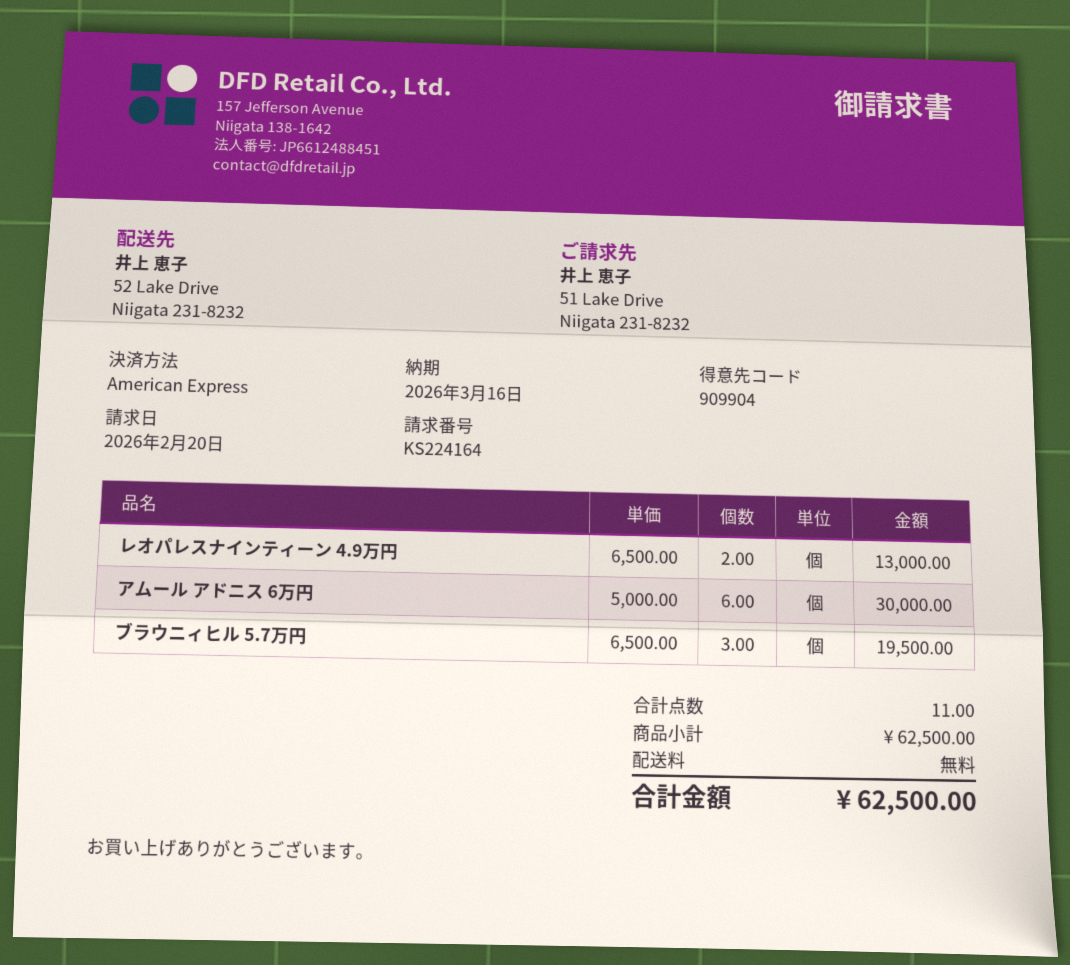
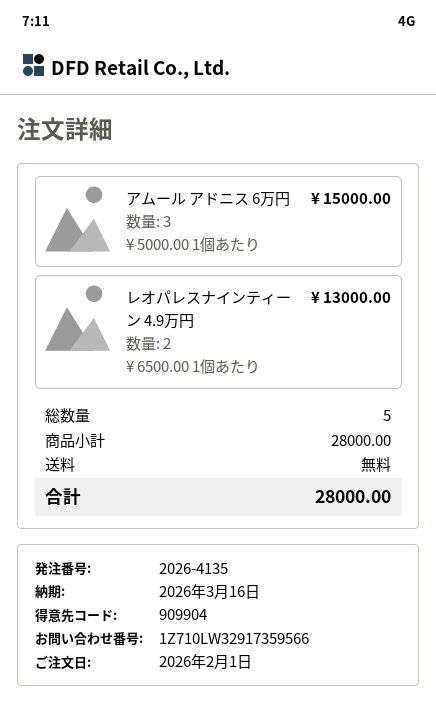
アムール アドニス 6万円: 6 x 5000.00 = 30000.00 -> 3 x 5000.00 = 15000.00
ブラウニィヒル 5.7万円: 3 x 6500.00 = 19500.00 -> none
total quantity: 11 -> 5
subtotal: 62500.00 -> 28000.00
total: 62500.00 -> 28000.00

